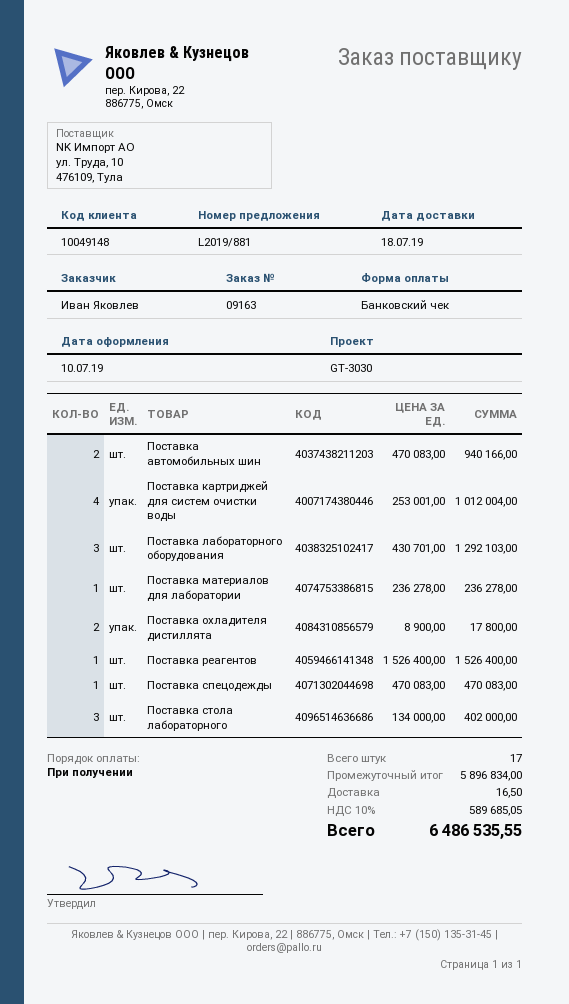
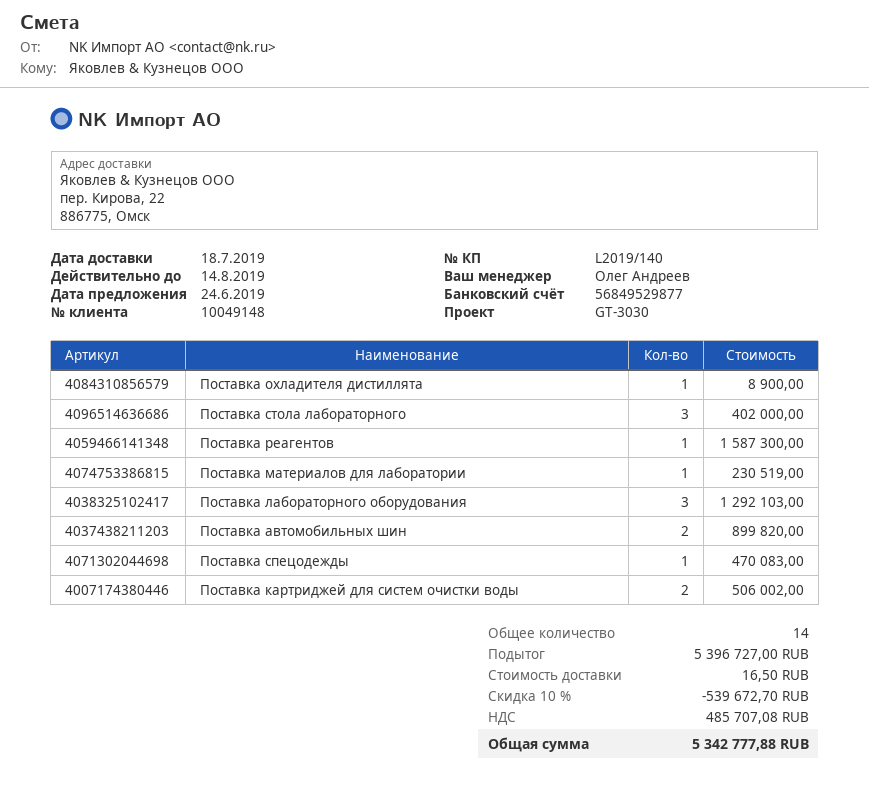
quote number: L2019/881 -> L2019/140
Поставка автомобильных шин: 2 for 940166.00 -> 2 for 899820.00
Поставка картриджей для систем очистки воды: 4 for 1012004.00 -> 2 for 506002.00
Поставка материалов для лаборатории: 1 for 236278.00 -> 1 for 230519.00
Поставка охладителя дистиллята: 2 for 17800.00 -> 1 for 8900.00
Поставка реагентов: 1 for 1526400.00 -> 1 for 1587300.00
total quantity: 17 -> 14
subtotal: 5896834.00 -> 5396727.00
discount: none -> 10% = 539672.70
tax: 589685.05 -> 485707.08
total: 6486535.55 -> 5342777.88

